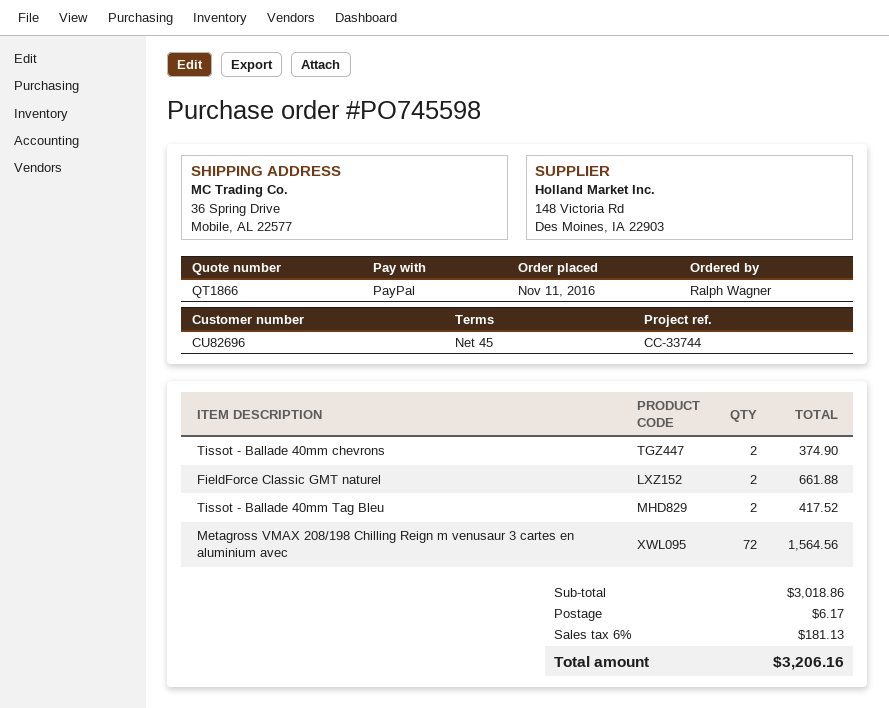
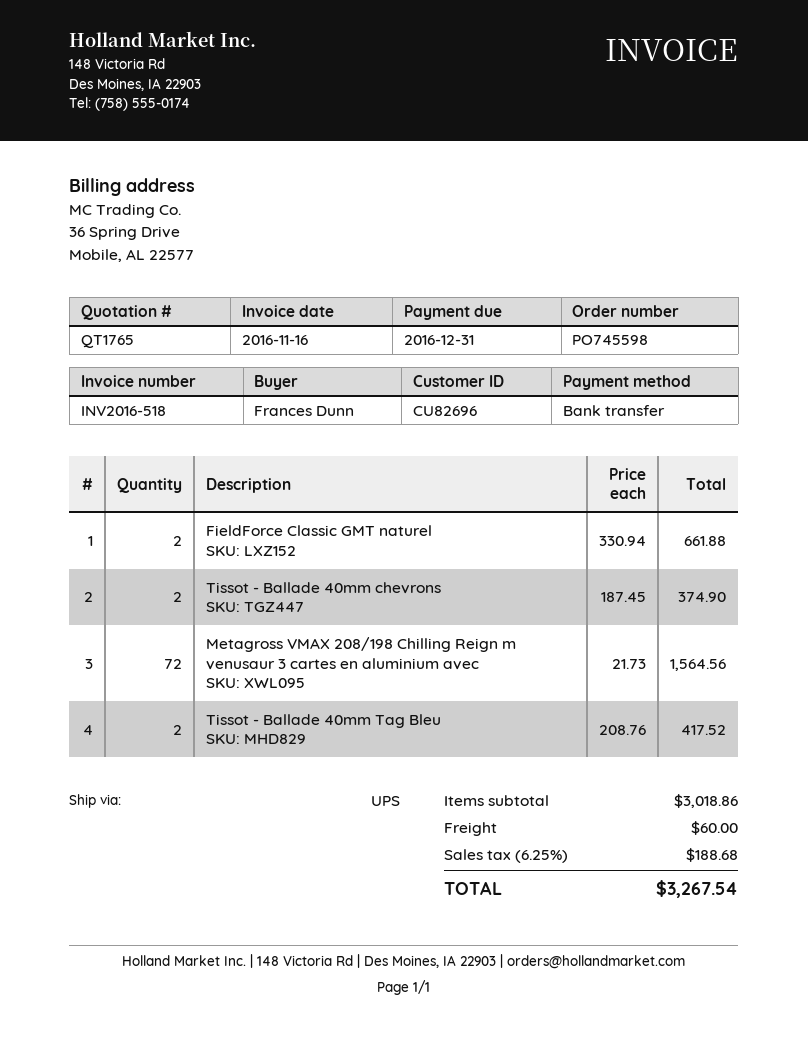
quote number: QT1866 -> QT1765
ordered by: Ralph Wagner -> Frances Dunn
payment method: PayPal -> bank transfer
shipping: 6.17 -> 60.00
tax: 6% = 181.13 -> 6.25% = 188.68
total: 3206.16 -> 3267.54

